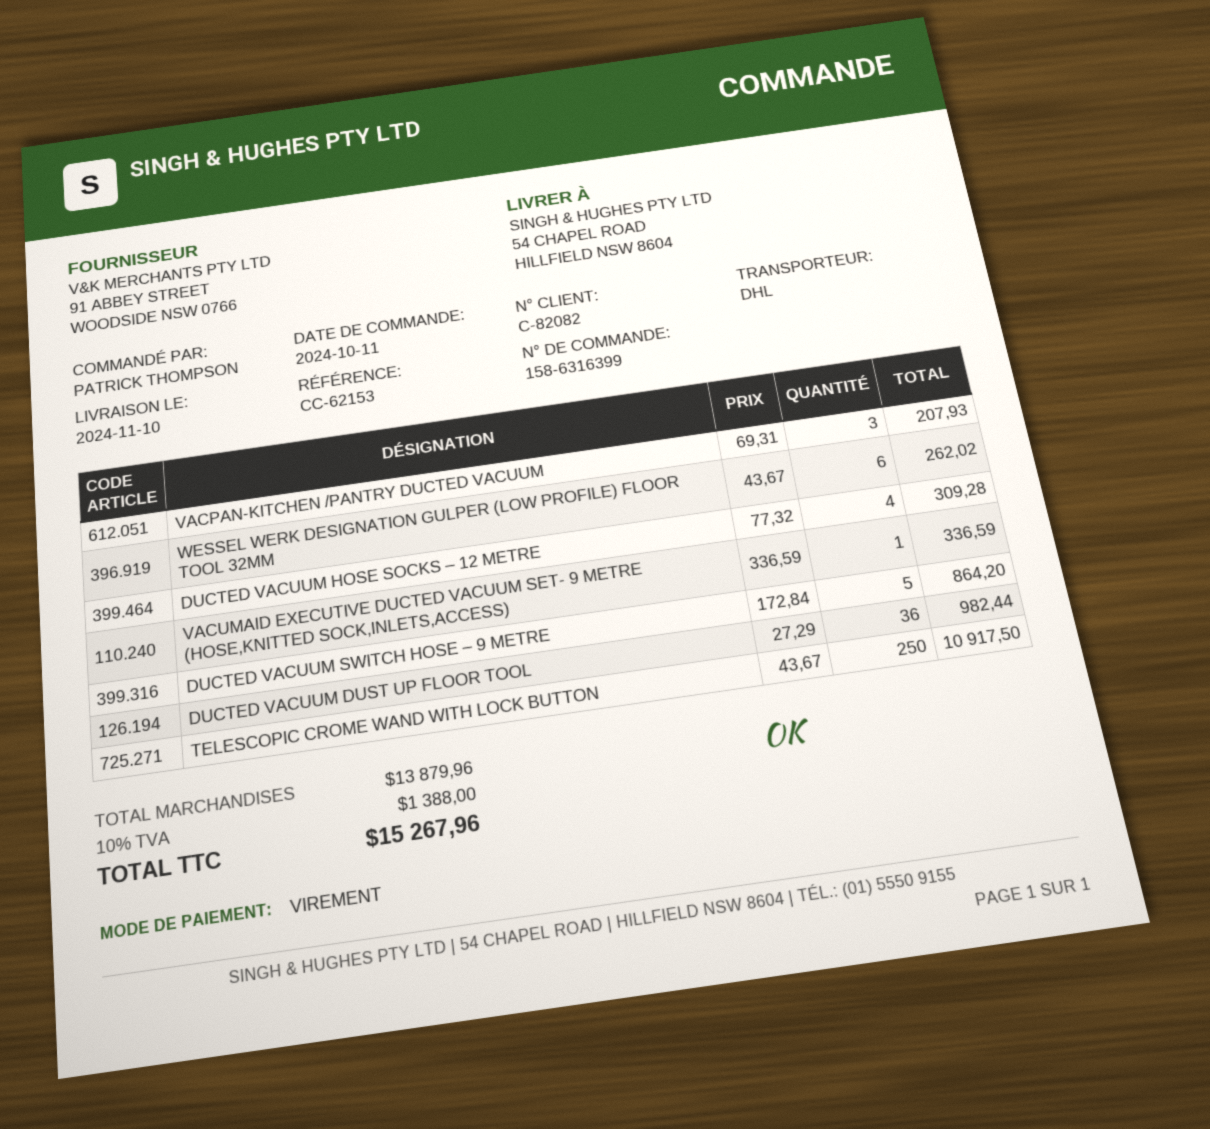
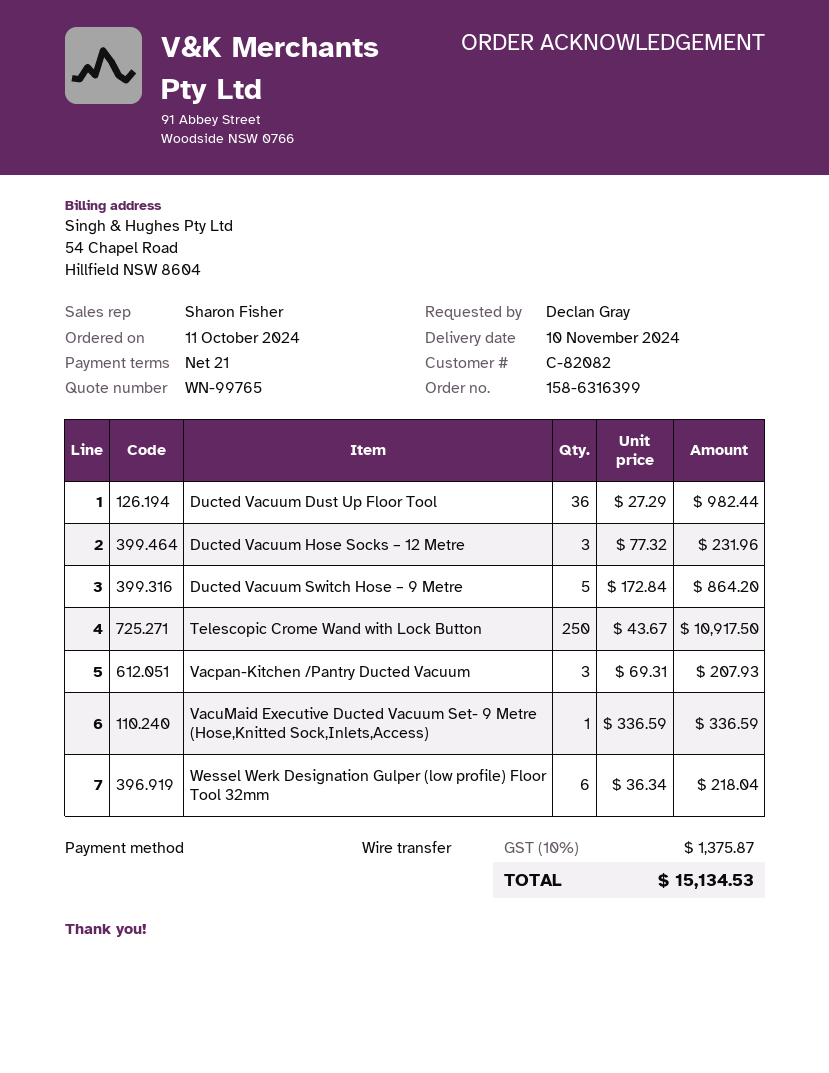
ordered by: PATRICK THOMPSON -> Declan Gray
WESSEL WERK DESIGNATION GULPER (LOW PROFILE) FLOOR TOOL 32MM: 6 x 43.67 = 262.02 -> 6 x 36.34 = 218.04
DUCTED VACUUM HOSE SOCKS – 12 METRE: 4 x 77.32 = 309.28 -> 3 x 77.32 = 231.96
tax: 10% = 1388.00 -> 10% = 1375.87
total: 15267.96 -> 15134.53

